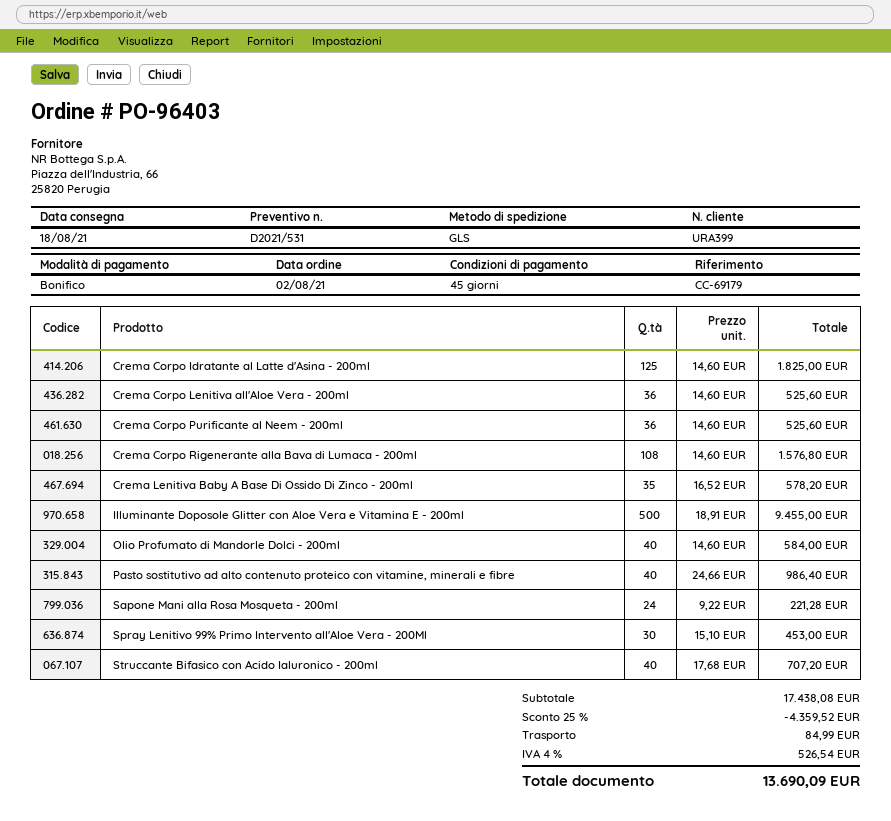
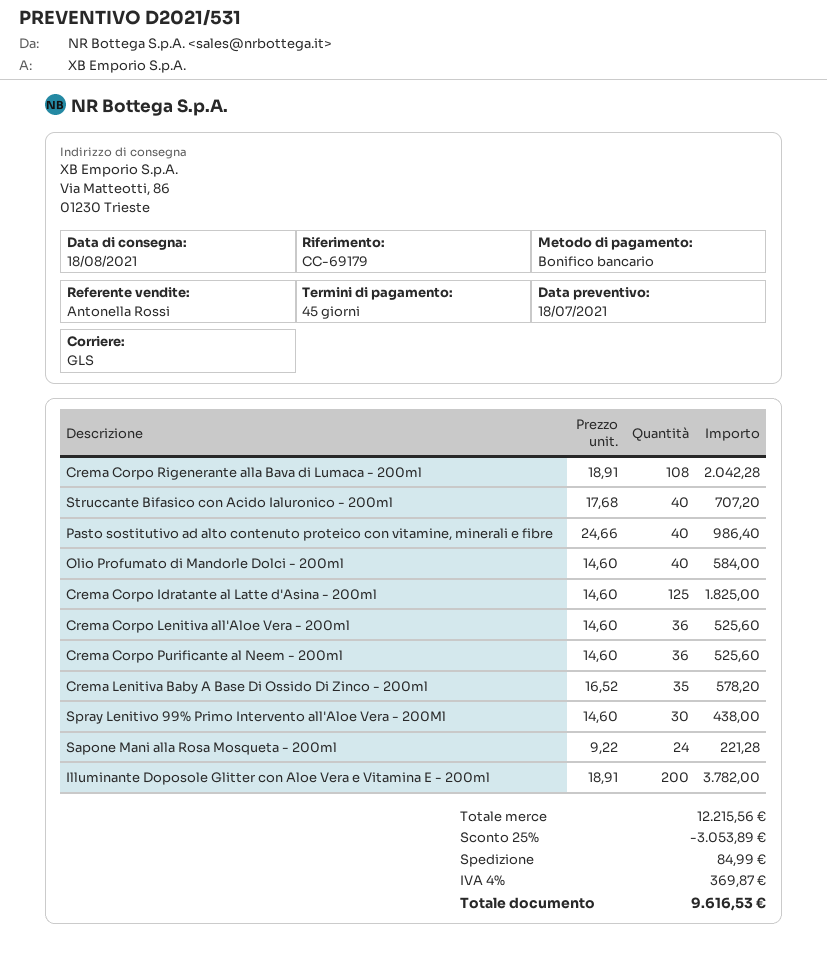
Crema Corpo Rigenerante alla Bava di Lumaca - 200ml: 108 x 14.60 = 1576.80 -> 108 x 18.91 = 2042.28
Illuminante Doposole Glitter con Aloe Vera e Vitamina E - 200ml: 500 x 18.91 = 9455.00 -> 200 x 18.91 = 3782.00
Spray Lenitivo 99% Primo Intervento all'Aloe Vera - 200Ml: 30 x 15.10 = 453.00 -> 30 x 14.60 = 438.00
subtotal: 17438.08 -> 12215.56
discount: 25% = 4359.52 -> 25% = 3053.89
tax: 4% = 526.54 -> 4% = 369.87
total: 13690.09 -> 9616.53

